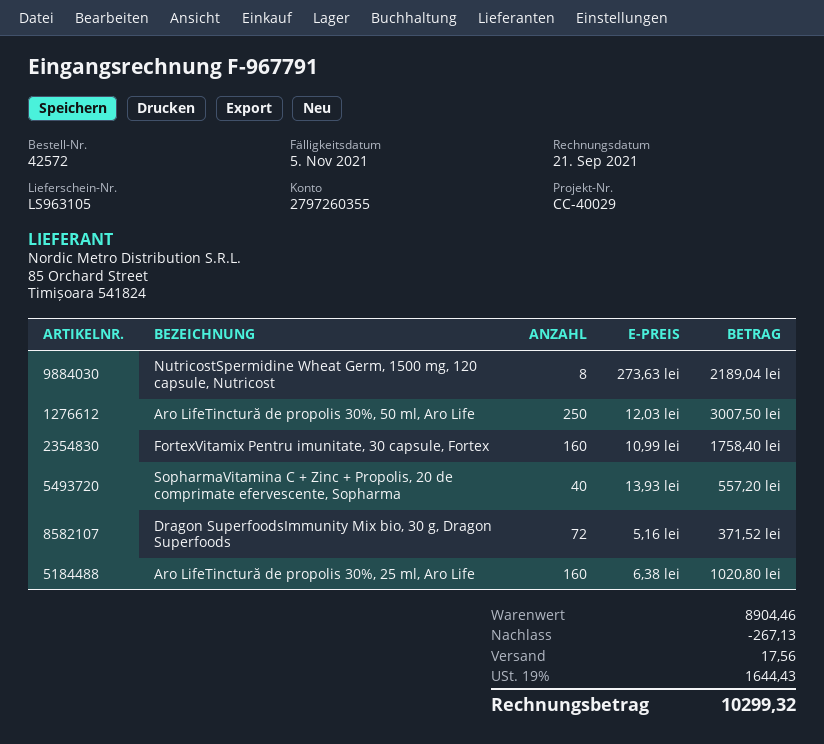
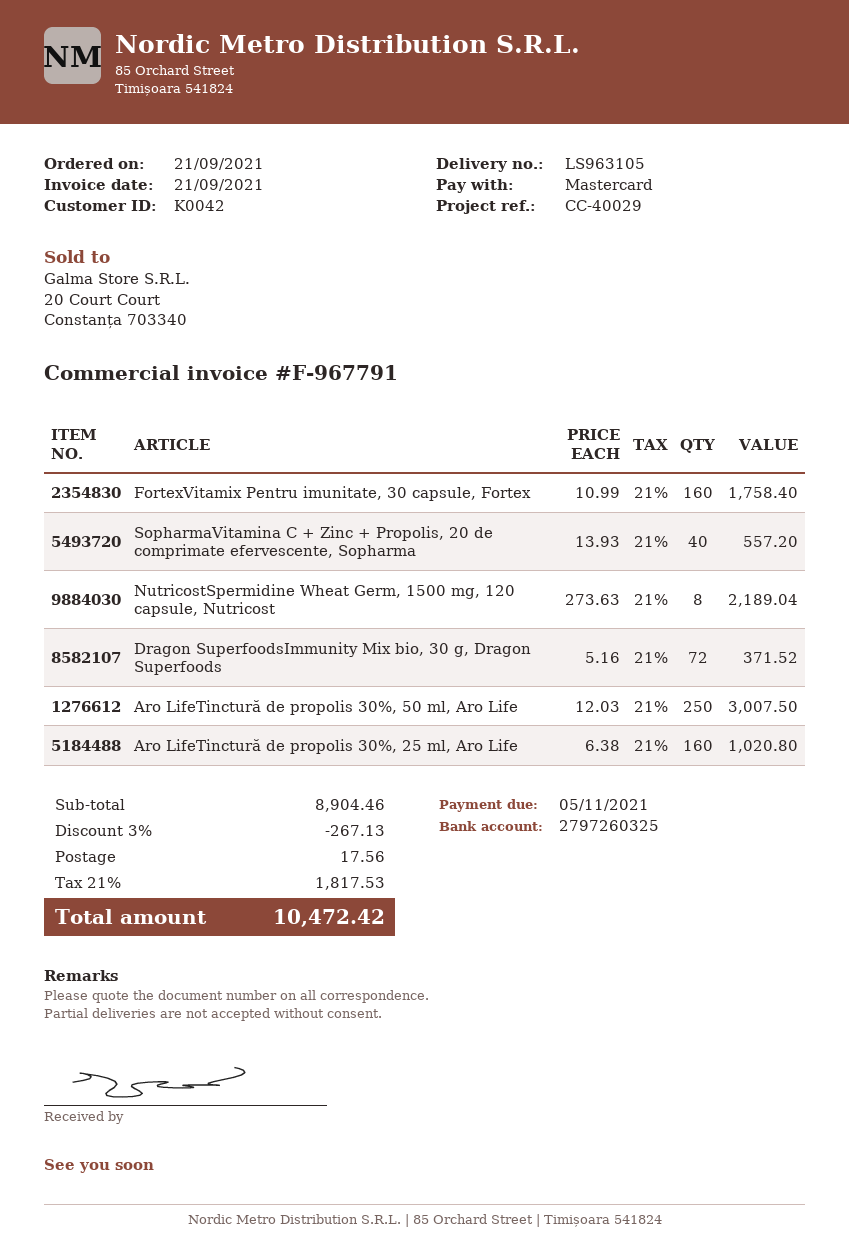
bank account: 2797260355 -> 2797260325
tax: 19% = 1644.43 -> 21% = 1817.53
total: 10299.32 -> 10472.42

